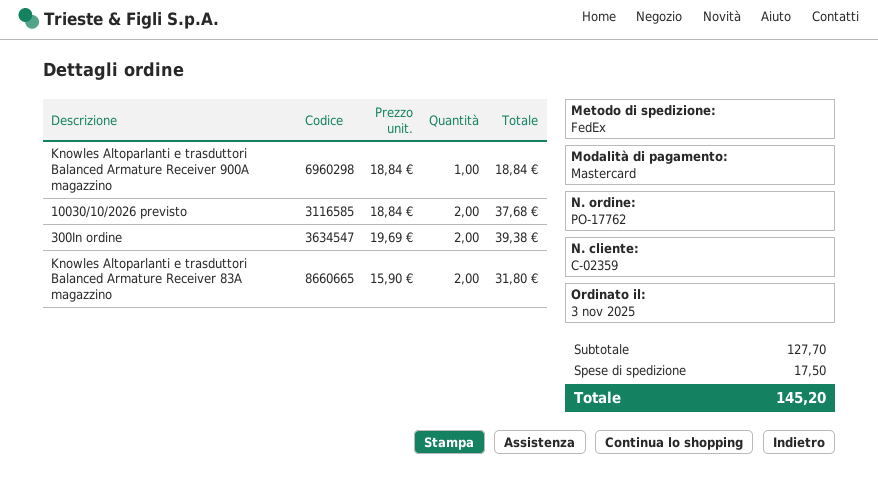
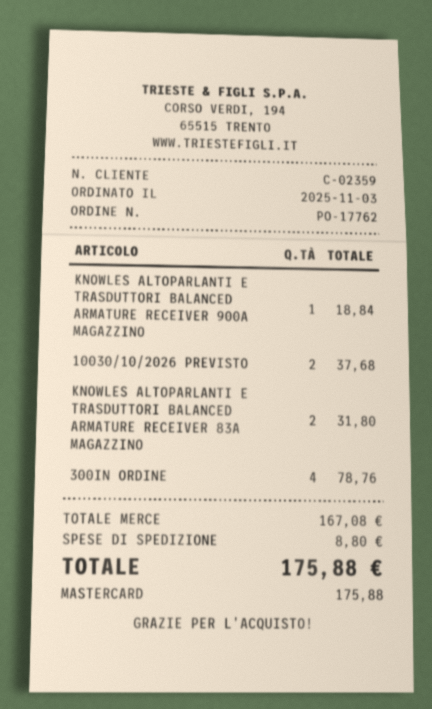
300In ordine: 2 for 39.38 -> 4 for 78.76
subtotal: 127.70 -> 167.08
shipping: 17.50 -> 8.80
total: 145.20 -> 175.88

